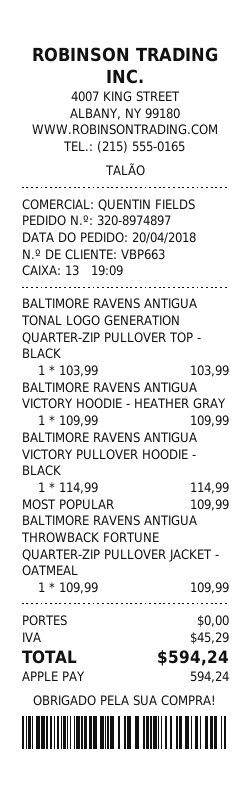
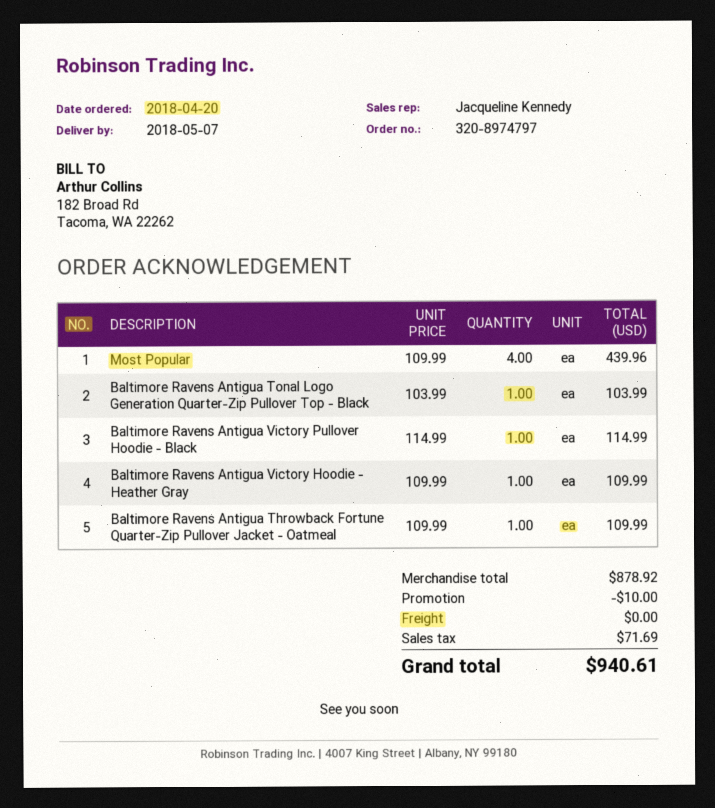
order number: 320-8974897 -> 320-8974797
sales rep: QUENTIN FIELDS -> Jacqueline Kennedy
MOST POPULAR: 1 x 109.99 = 109.99 -> 4 x 109.99 = 439.96
discount: none -> 10.00
tax: 45.29 -> 71.69
total: 594.24 -> 940.61

